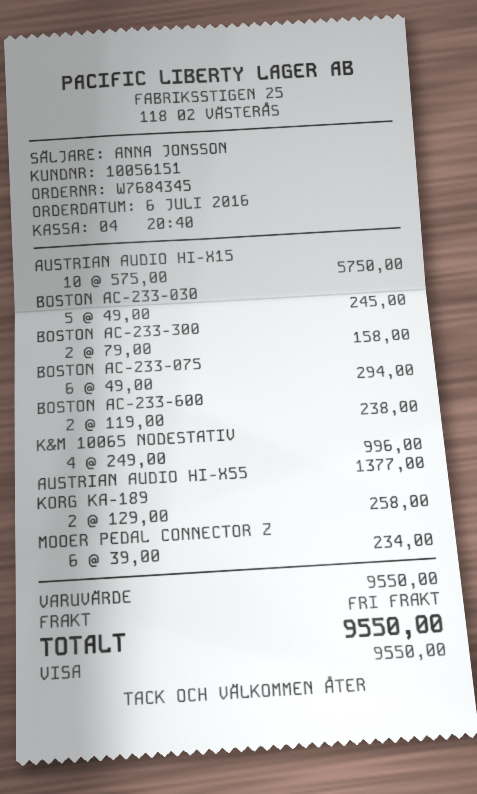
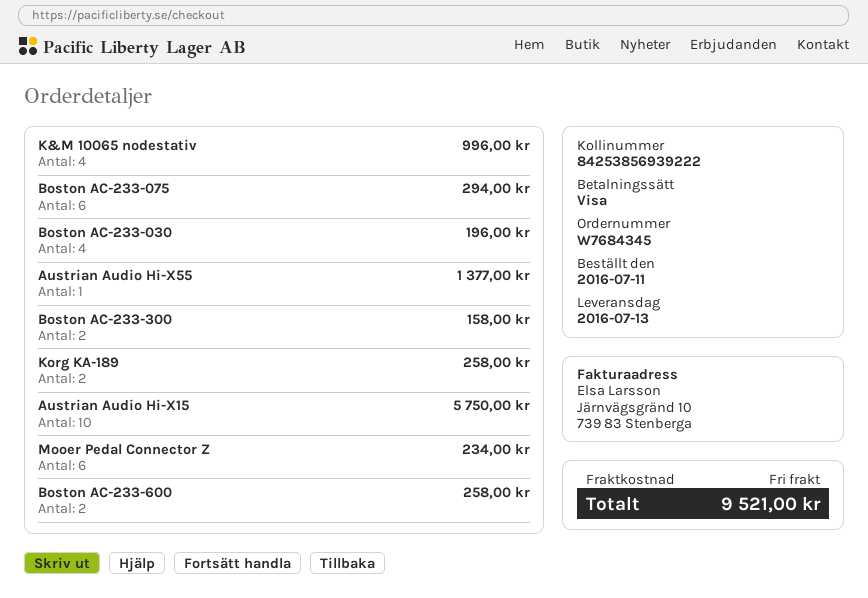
order date: 2016-07-06 -> 2016-07-11
BOSTON AC-233-030: 5 for 245.00 -> 4 for 196.00
BOSTON AC-233-600: 2 for 238.00 -> 2 for 258.00
total: 9550.00 -> 9521.00

